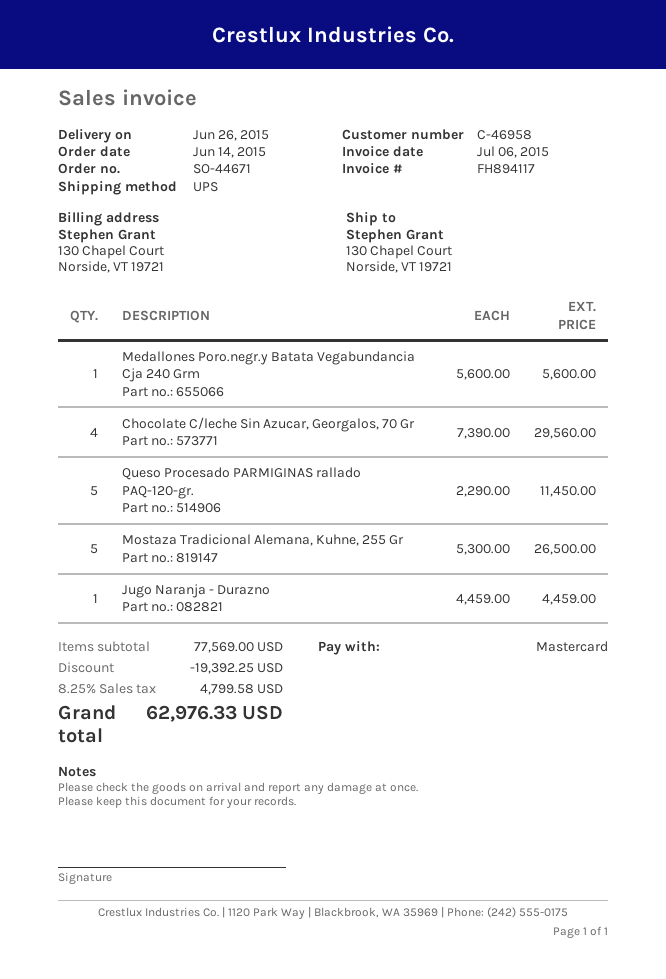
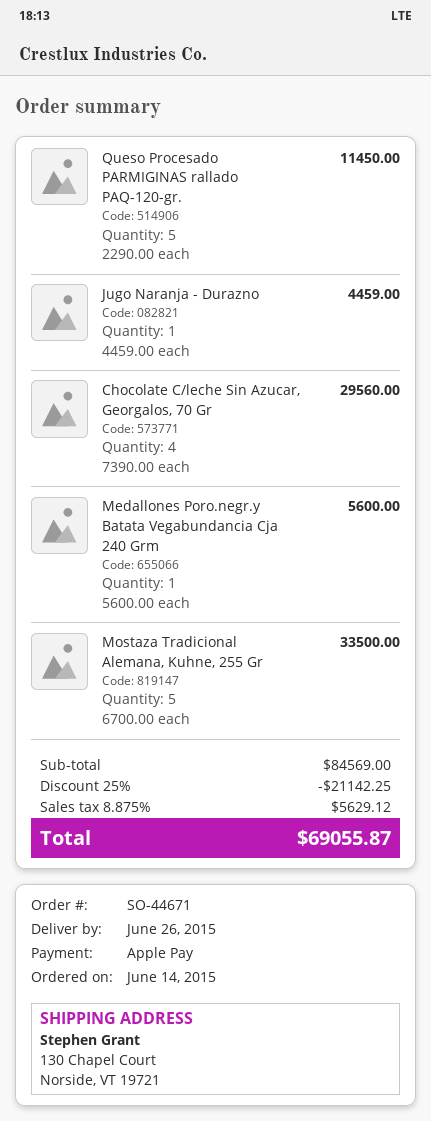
payment method: Mastercard -> Apple Pay
Mostaza Tradicional Alemana, Kuhne, 255 Gr: 5 x 5300.00 = 26500.00 -> 5 x 6700.00 = 33500.00
subtotal: 77569.00 -> 84569.00
discount: 19392.25 -> 21142.25
tax: 8.25% = 4799.58 -> 8.875% = 5629.12
total: 62976.33 -> 69055.87

